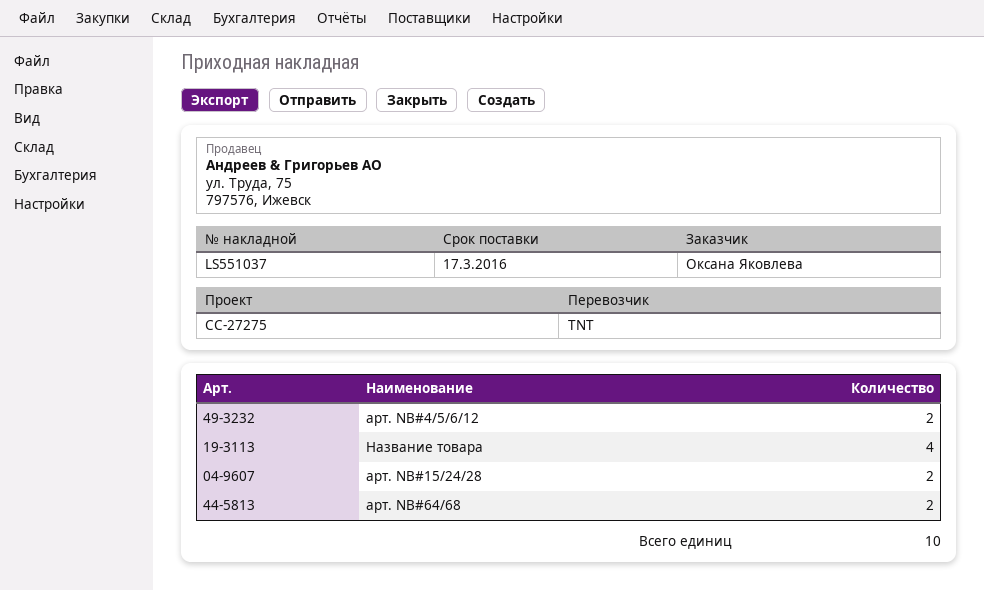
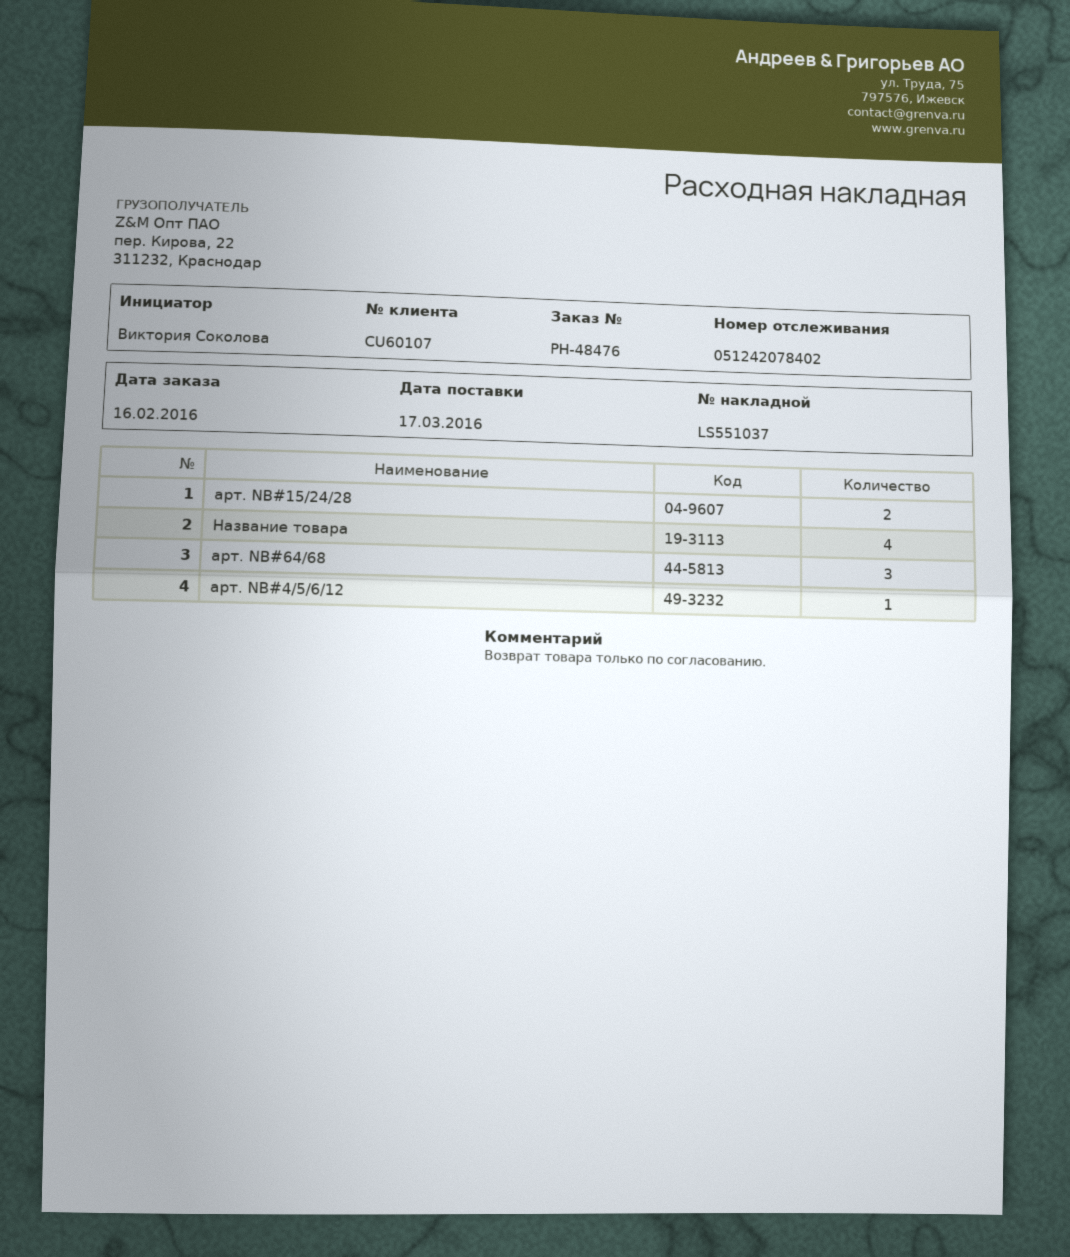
ordered by: Оксана Яковлева -> Виктория Соколова
арт. NB#4/5/6/12: 2 -> 1
арт. NB#64/68: 2 -> 3

